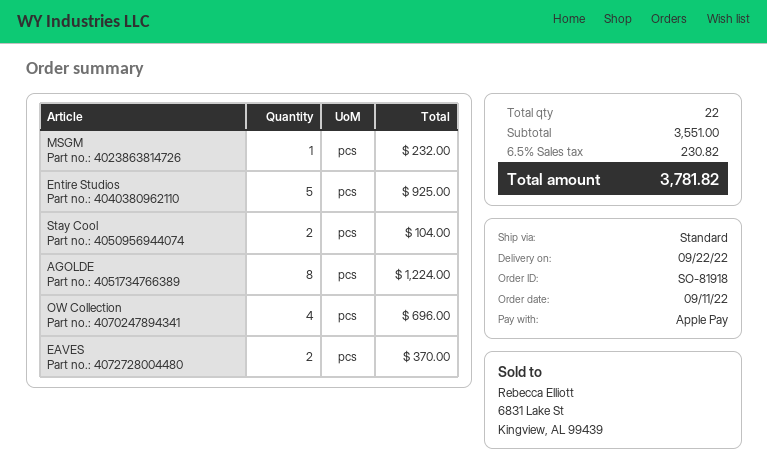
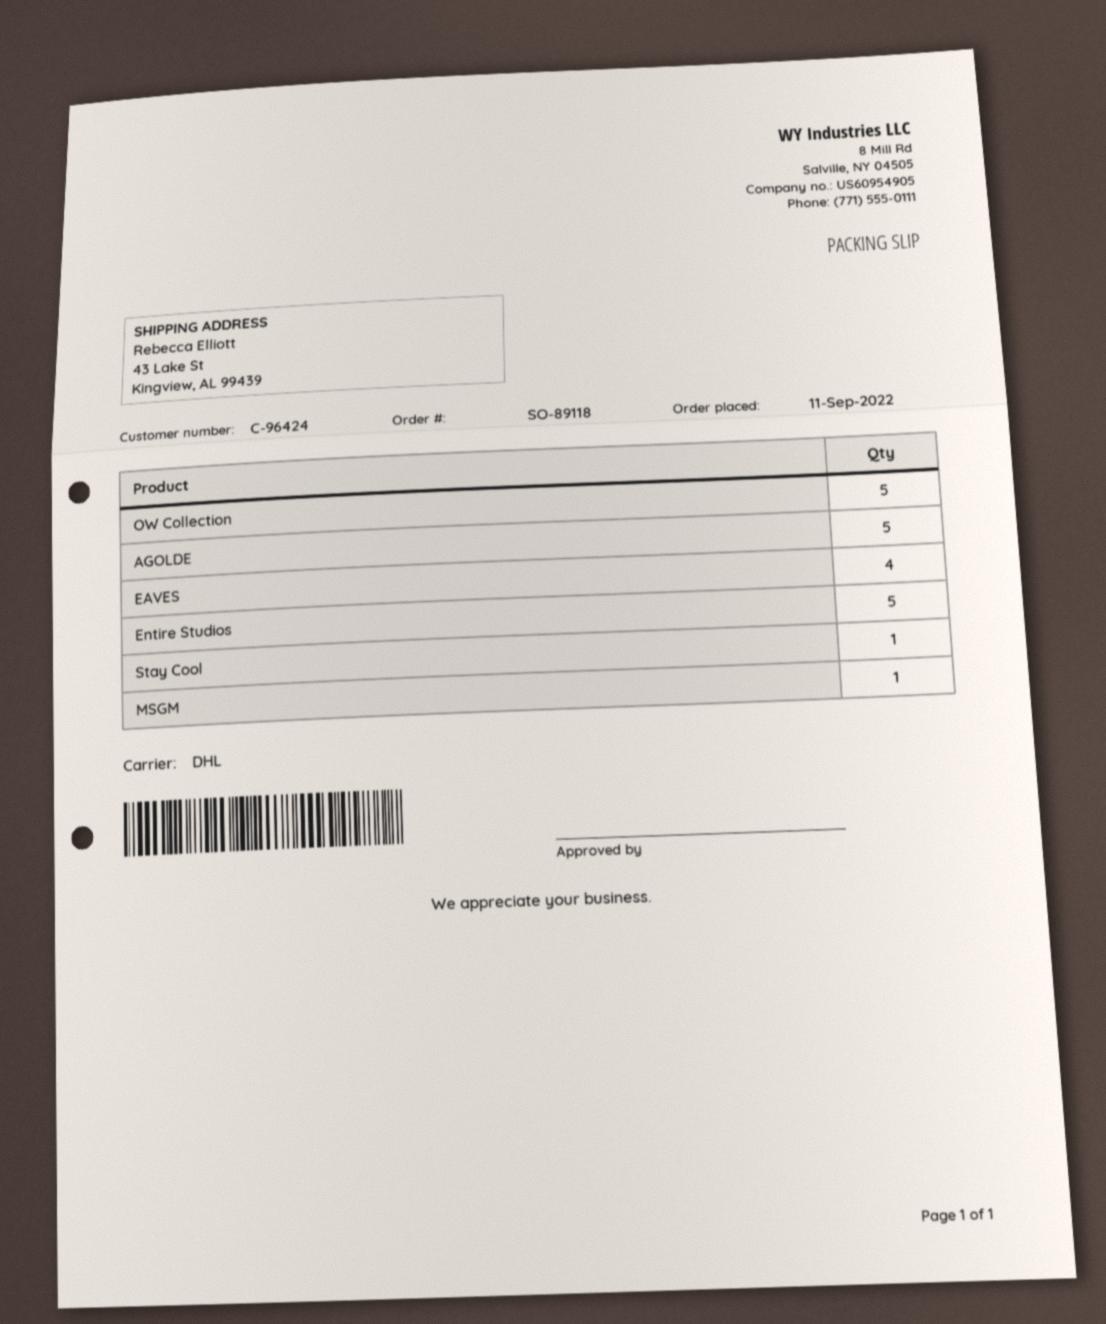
order number: SO-81918 -> SO-89118
shipping method: standard -> DHL
Stay Cool: 2 -> 1
AGOLDE: 8 -> 5
OW Collection: 4 -> 5
EAVES: 2 -> 4

